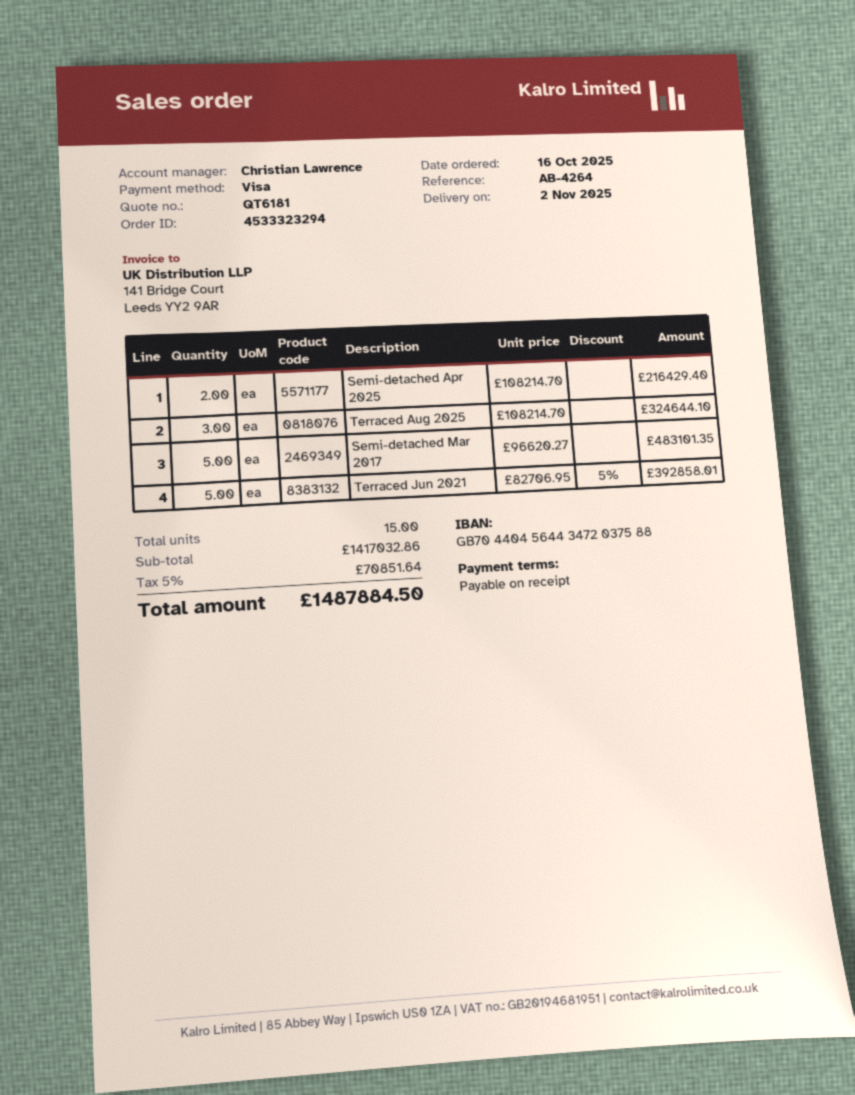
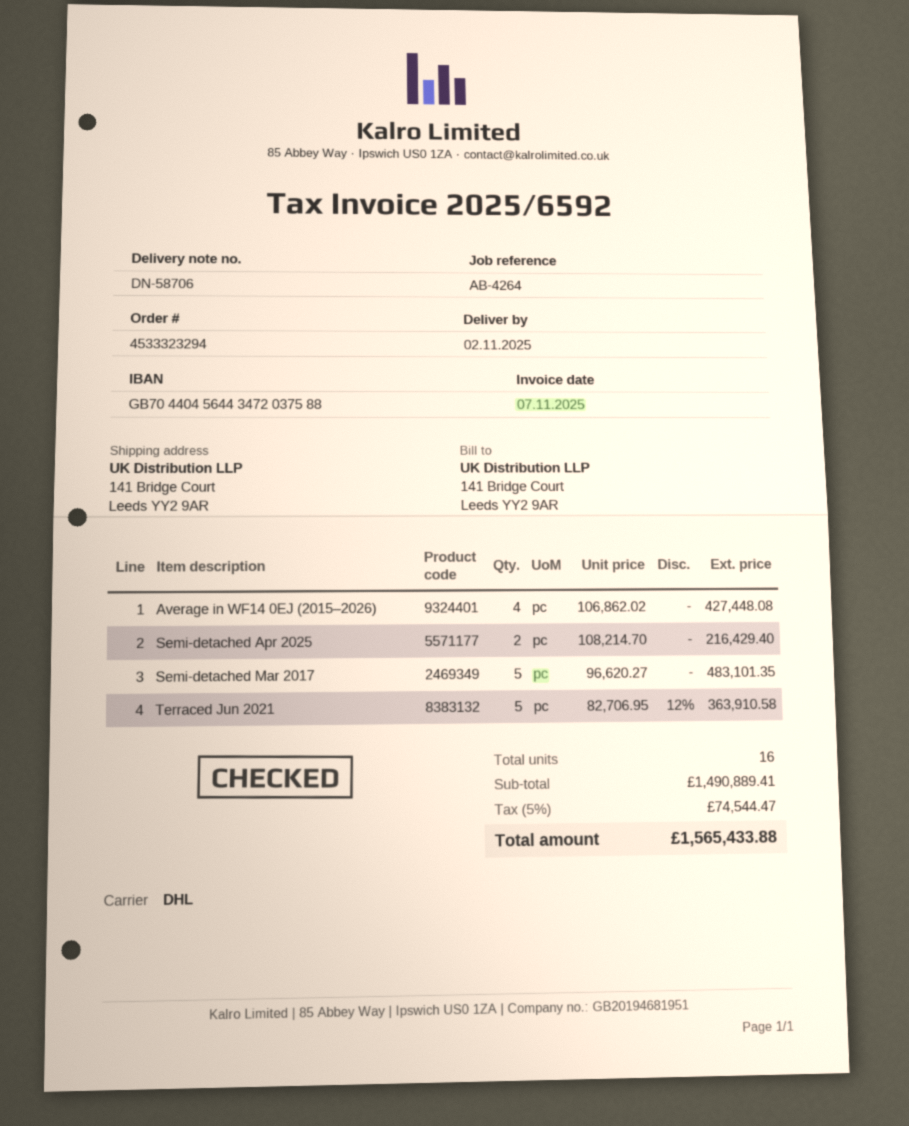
Terraced Aug 2025: 3 x 108214.70 = 324644.10 -> none
Terraced Jun 2021: 5 x 82706.95 - 5% = 392858.01 -> 5 x 82706.95 - 12% = 363910.58
Average in WF14 0EJ (2015–2026): none -> 4 x 106862.02 = 427448.08
total quantity: 15 -> 16
subtotal: 1417032.86 -> 1490889.41
tax: 5% = 70851.64 -> 5% = 74544.47
total: 1487884.50 -> 1565433.88

